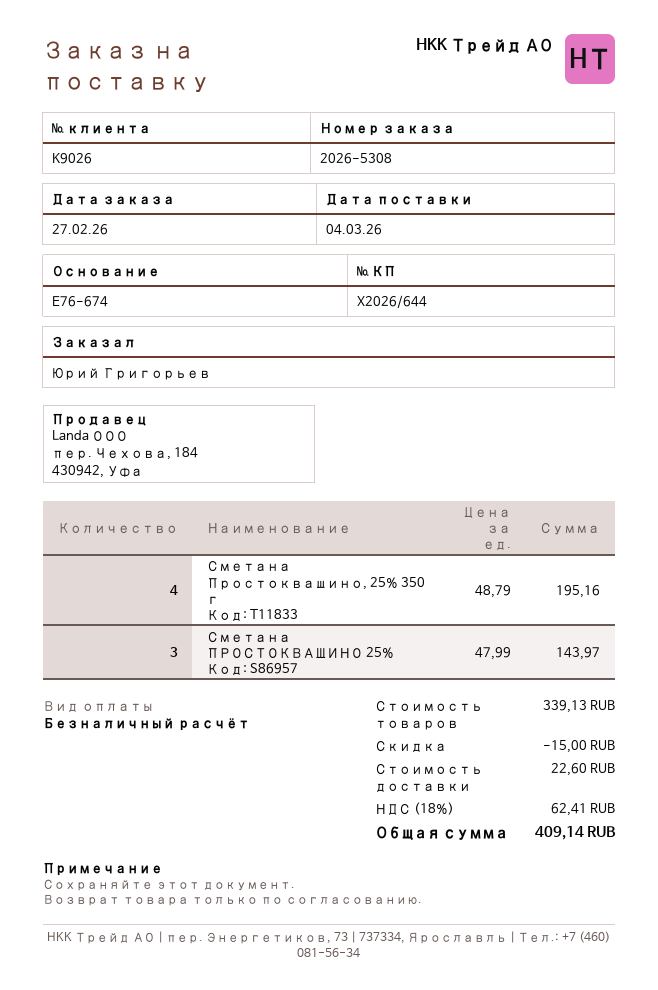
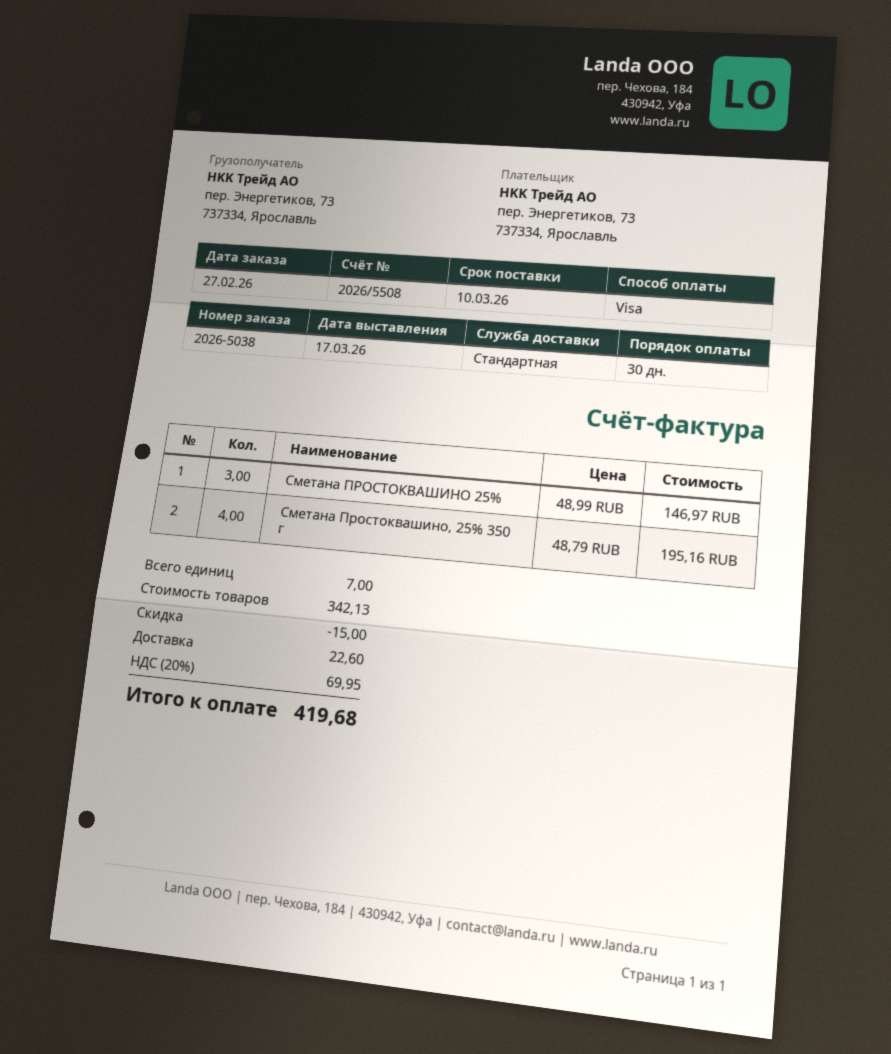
order number: 2026-5308 -> 2026-5038
delivery date: 2026-03-04 -> 2026-03-10
payment method: bank transfer -> Visa
Сметана ПРОСТОКВАШИНО 25%: 3 x 47.99 = 143.97 -> 3 x 48.99 = 146.97
subtotal: 339.13 -> 342.13
tax: 18% = 62.41 -> 20% = 69.95
total: 409.14 -> 419.68

